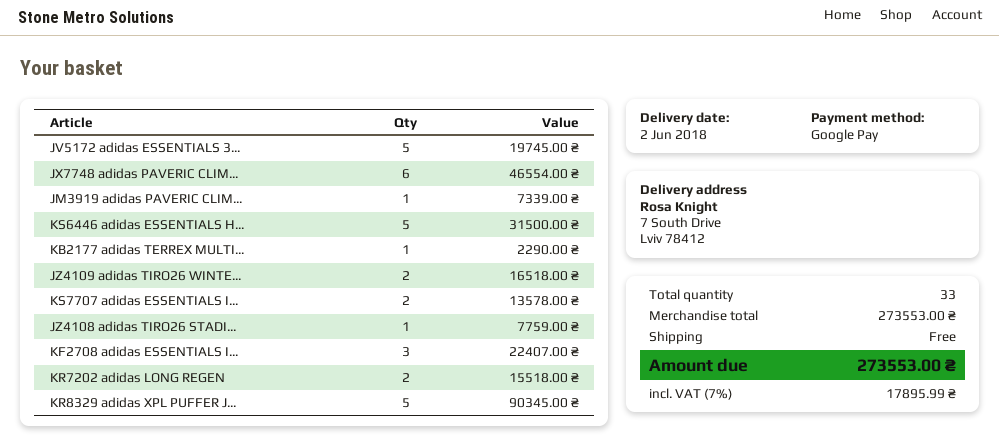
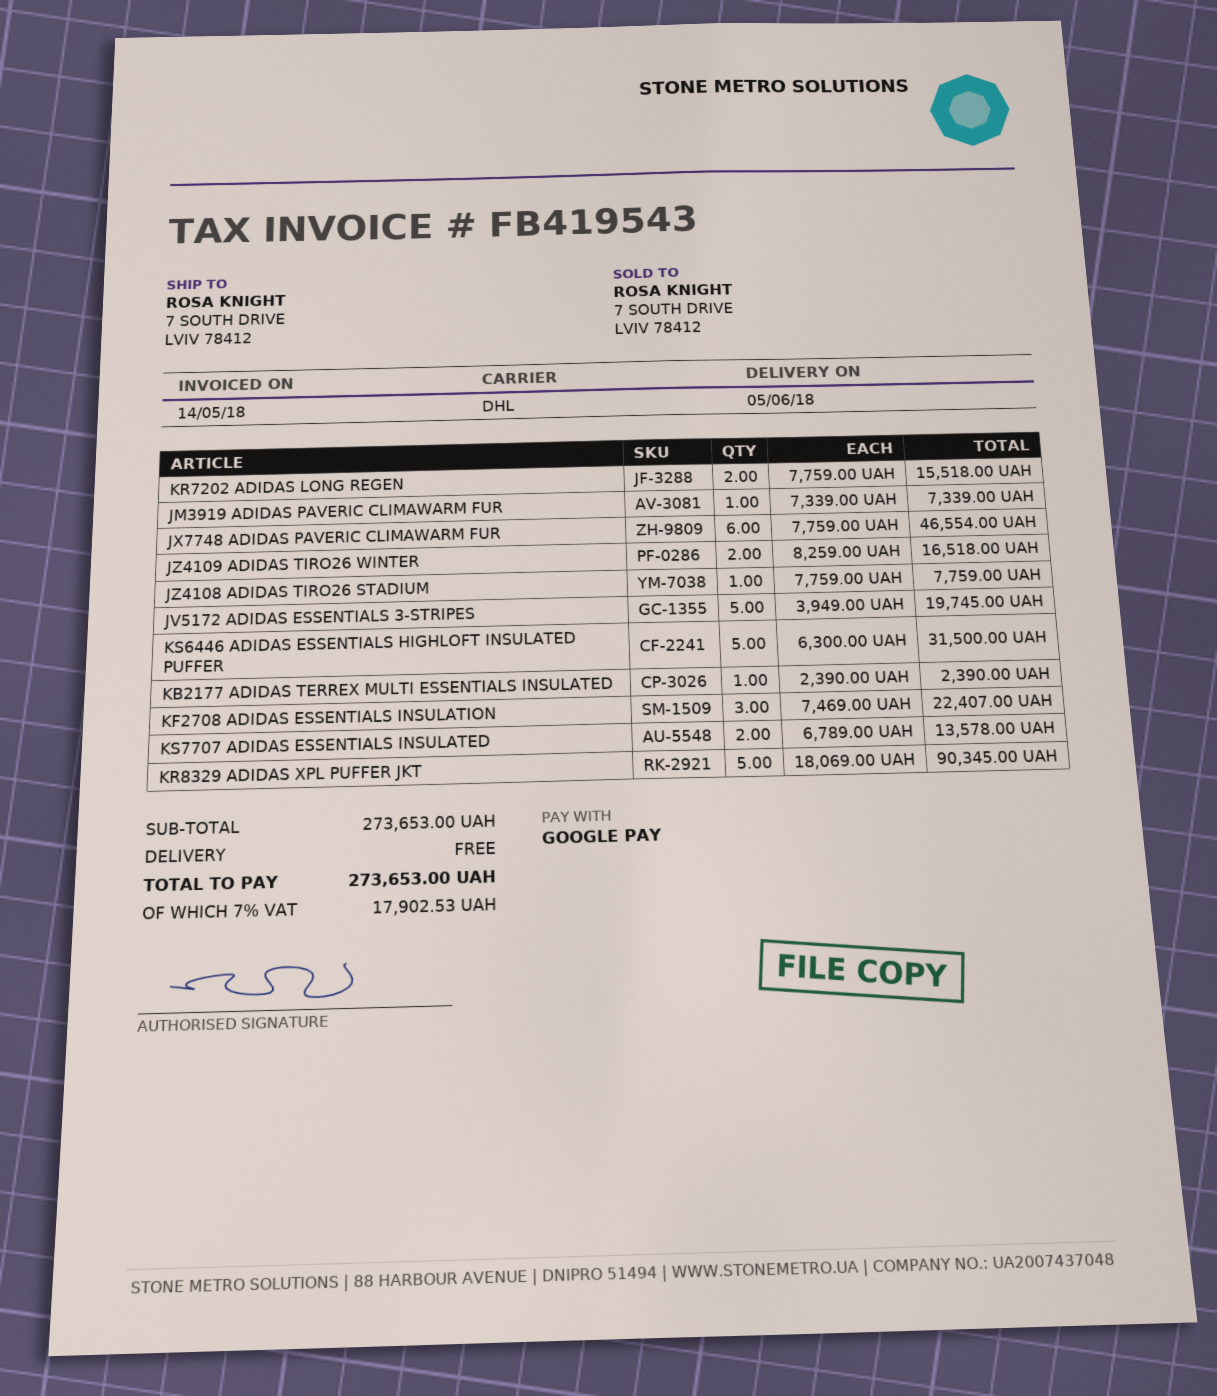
delivery date: 2018-06-02 -> 2018-06-05
KB2177 adidas TERREX MULTI...: 1 for 2290.00 -> 1 for 2390.00
subtotal: 273553.00 -> 273653.00
tax: 7% = 17895.99 -> 7% = 17902.53
total: 273553.00 -> 273653.00

